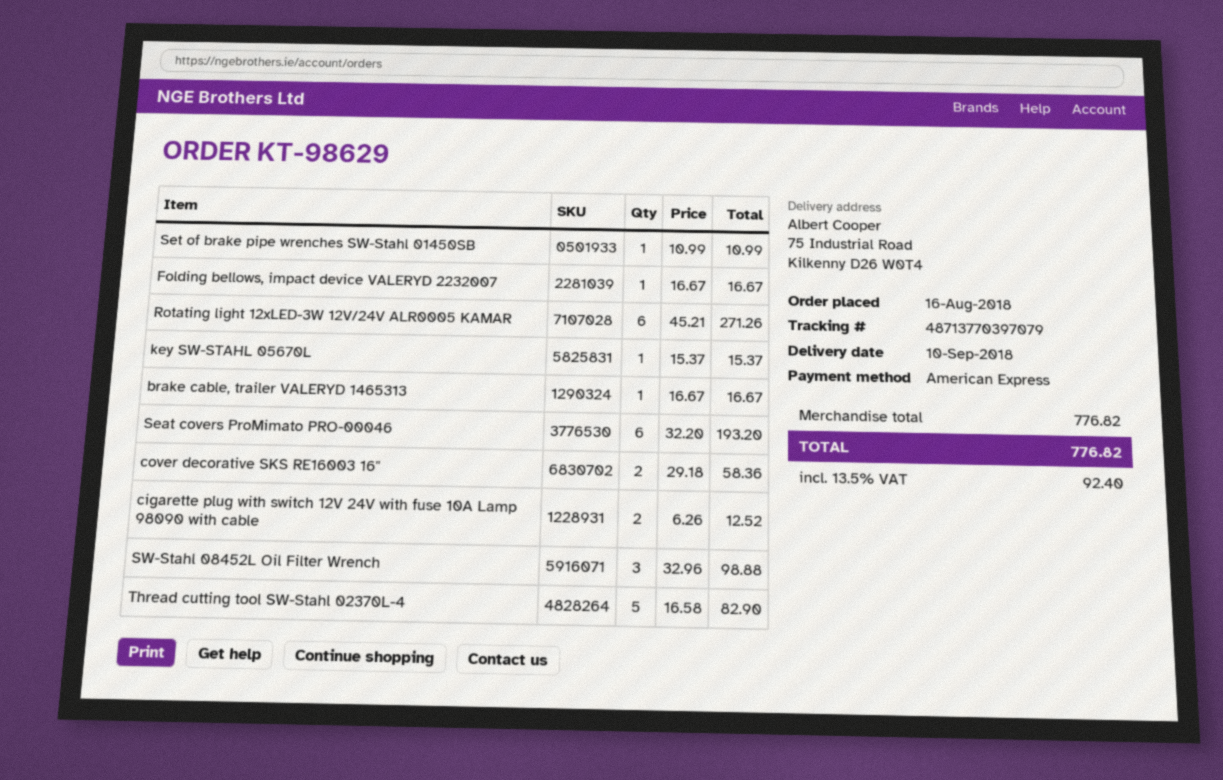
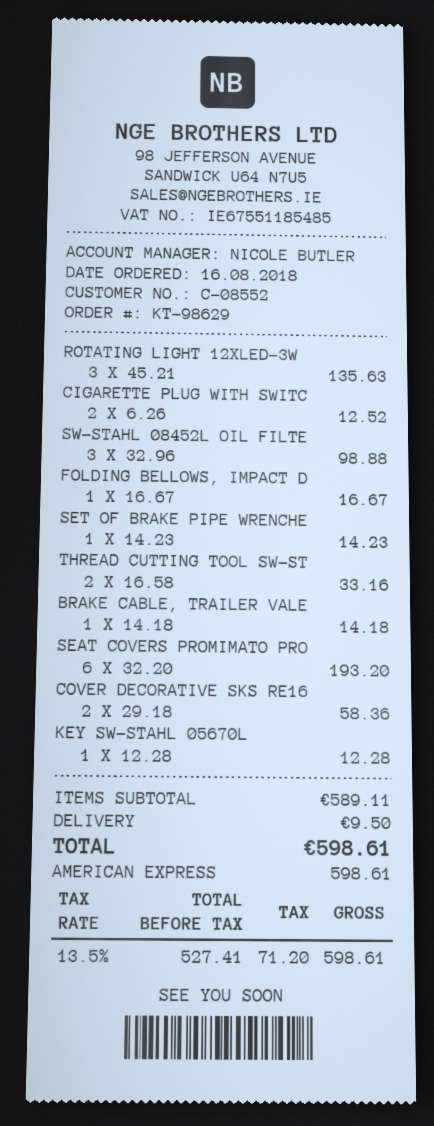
Set of brake pipe wrenches SW-Stahl 01450SB: 1 x 10.99 = 10.99 -> 1 x 14.23 = 14.23
Rotating light 12xLED-3W 12V/24V ALR0005 KAMAR: 6 x 45.21 = 271.26 -> 3 x 45.21 = 135.63
key SW-STAHL 05670L: 1 x 15.37 = 15.37 -> 1 x 12.28 = 12.28
brake cable, trailer VALERYD 1465313: 1 x 16.67 = 16.67 -> 1 x 14.18 = 14.18
Thread cutting tool SW-Stahl 02370L-4: 5 x 16.58 = 82.90 -> 2 x 16.58 = 33.16
subtotal: 776.82 -> 589.11
shipping: none -> 9.50
tax: 13.5% = 92.40 -> 13.5% = 71.20
total: 776.82 -> 598.61

